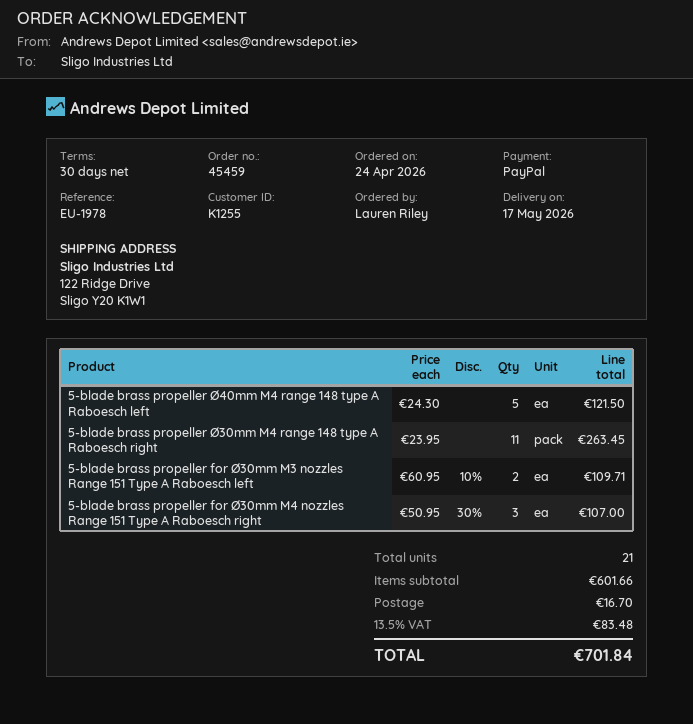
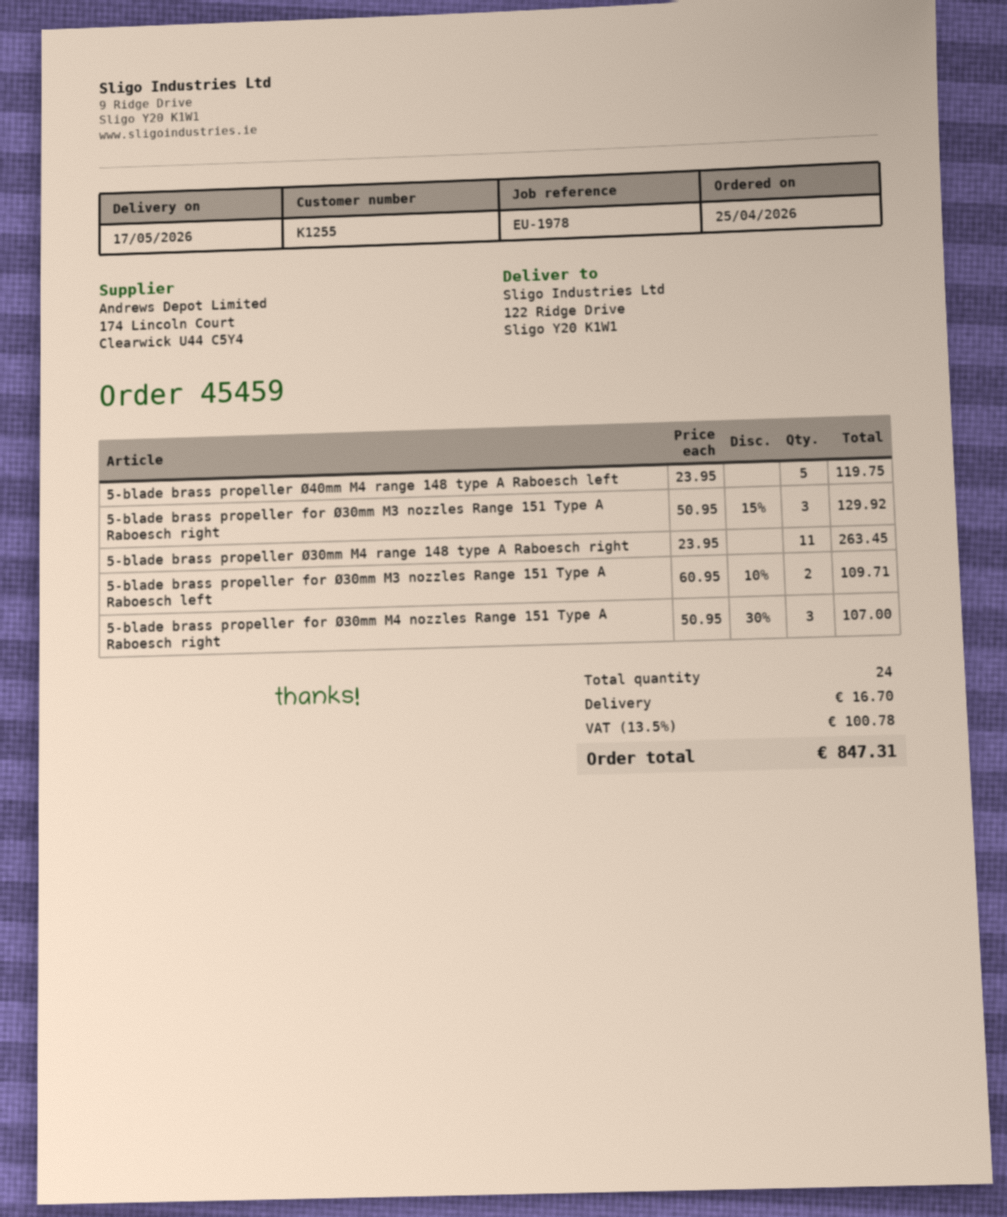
order date: 2026-04-24 -> 2026-04-25
5-blade brass propeller Ø40mm M4 range 148 type A Raboesch left: 5 x 24.30 = 121.50 -> 5 x 23.95 = 119.75
5-blade brass propeller for Ø30mm M3 nozzles Range 151 Type A Raboesch right: none -> 3 x 50.95 - 15% = 129.92
total quantity: 21 -> 24
tax: 13.5% = 83.48 -> 13.5% = 100.78
total: 701.84 -> 847.31

